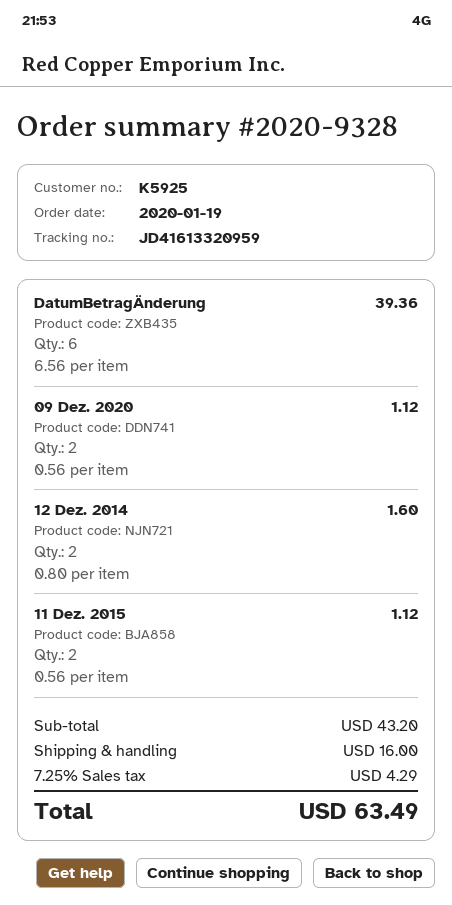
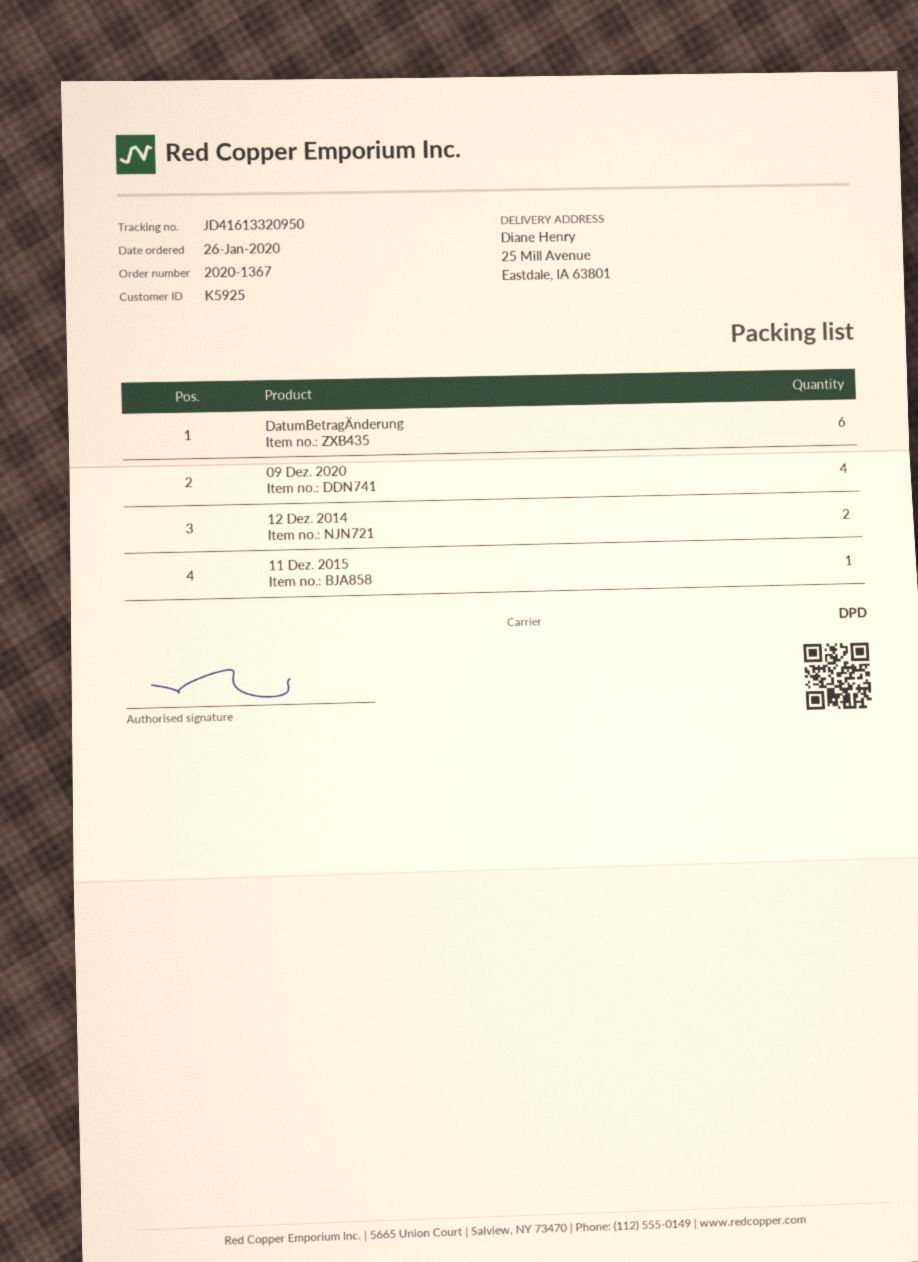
order number: 2020-9328 -> 2020-1367
order date: 2020-01-19 -> 2020-01-26
tracking number: JD41613320959 -> JD41613320950
09 Dez. 2020: 2 -> 4
11 Dez. 2015: 2 -> 1

